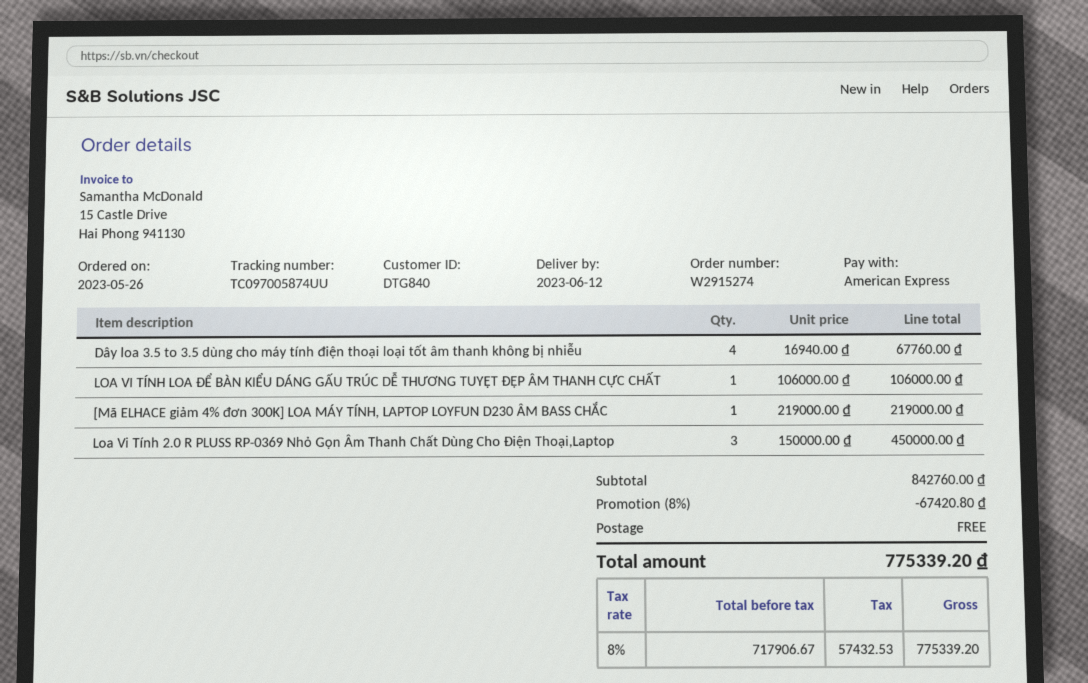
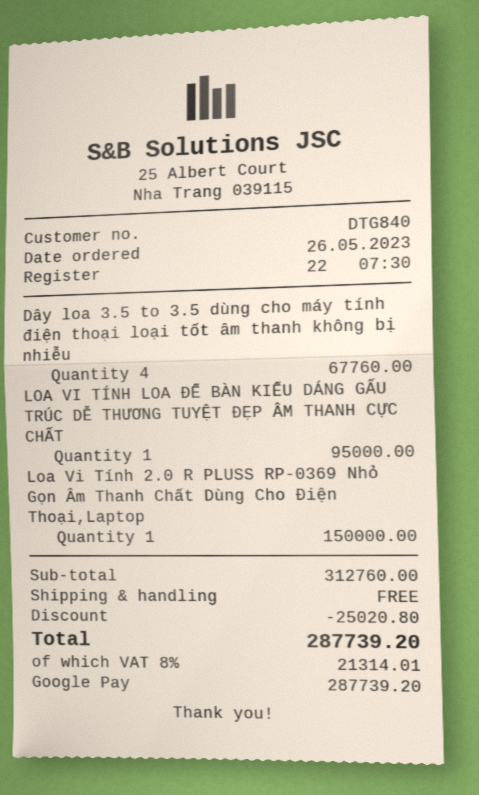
payment method: American Express -> Google Pay
LOA VI TÍNH LOA ĐỂ BÀN KIỂU DÁNG GẤU TRÚC DỄ THƯƠNG TUYỆT ĐẸP ÂM THANH CỰC CHẤT: 1 for 106000.00 -> 1 for 95000.00
[Mã ELHACE giảm 4% đơn 300K] LOA MÁY TÍNH, LAPTOP LOYFUN D230 ÂM BASS CHẮC: 1 for 219000.00 -> none
Loa Vi Tính 2.0 R PLUSS RP-0369 Nhỏ Gọn Âm Thanh Chất Dùng Cho Điện Thoại,Laptop: 3 for 450000.00 -> 1 for 150000.00
subtotal: 842760.00 -> 312760.00
discount: 67420.80 -> 25020.80
tax: 8% = 57432.53 -> 8% = 21314.01
total: 775339.20 -> 287739.20

